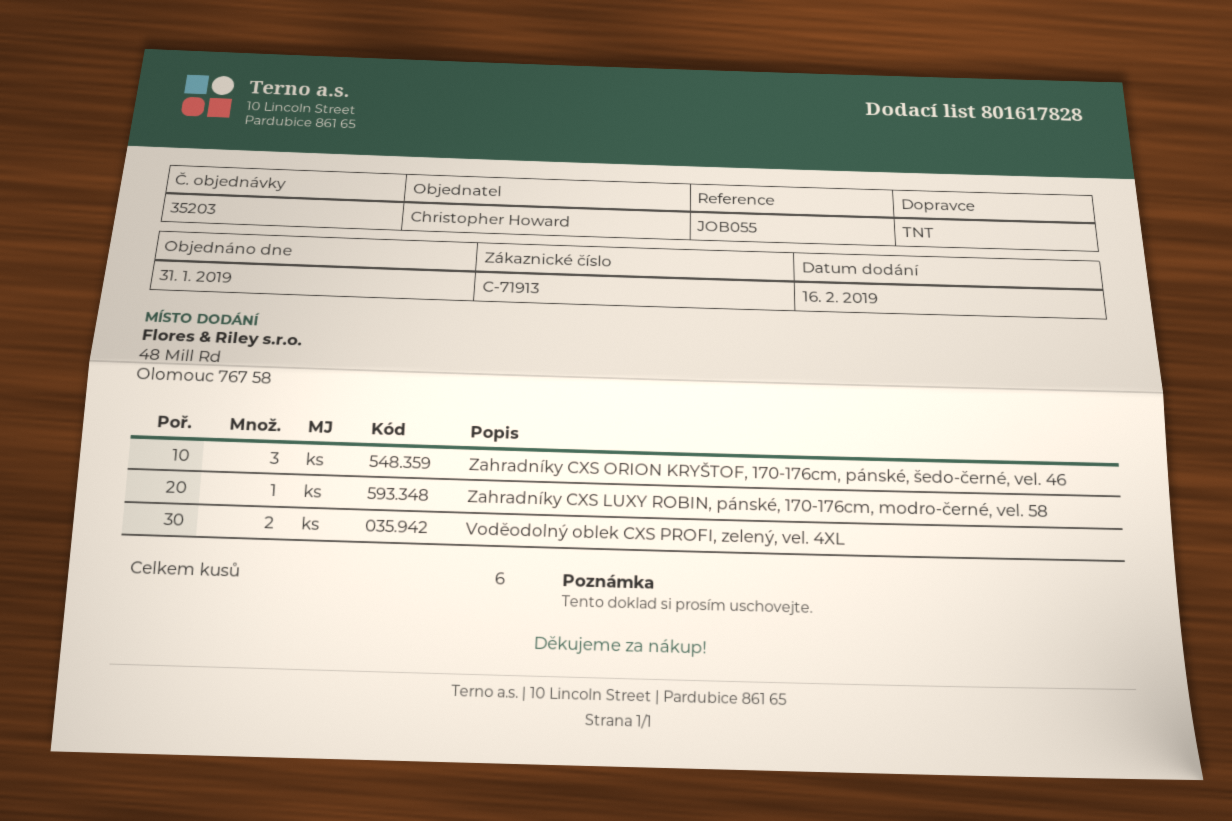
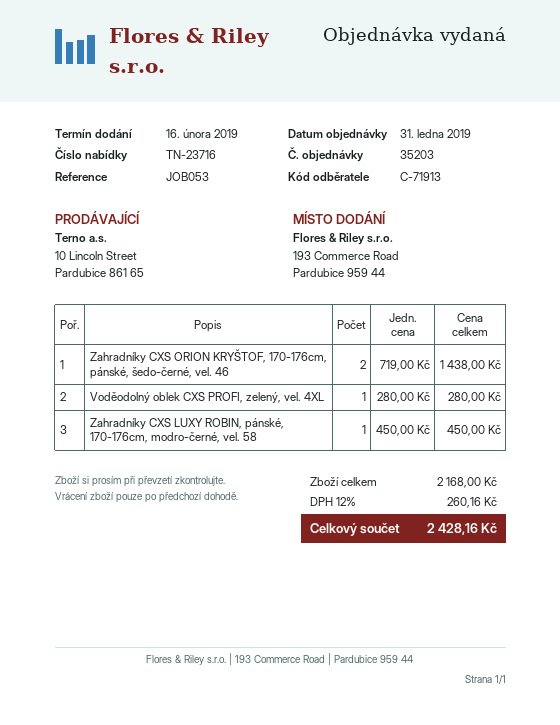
reference: JOB055 -> JOB053
ship to: 48 Mill Rd, Olomouc 767 58 -> 193 Commerce Road, Pardubice 959 44
Zahradníky CXS ORION KRYŠTOF, 170-176cm, pánské, šedo-černé, vel. 46: 3 -> 2
Voděodolný oblek CXS PROFI, zelený, vel. 4XL: 2 -> 1

